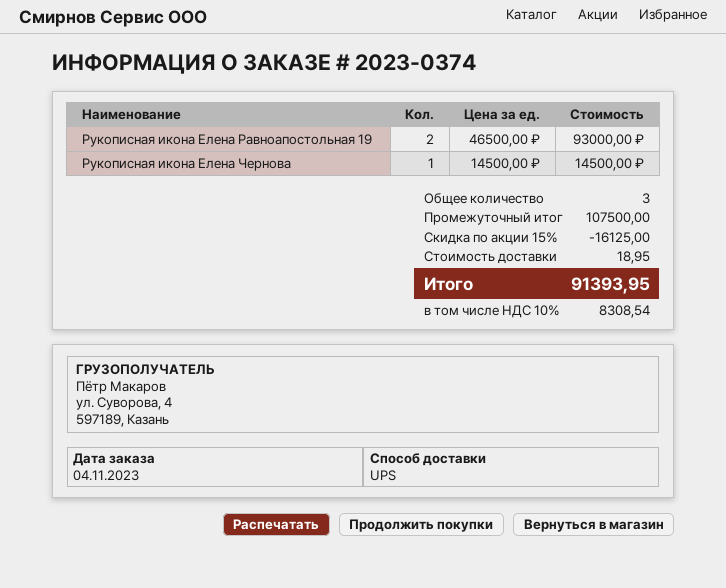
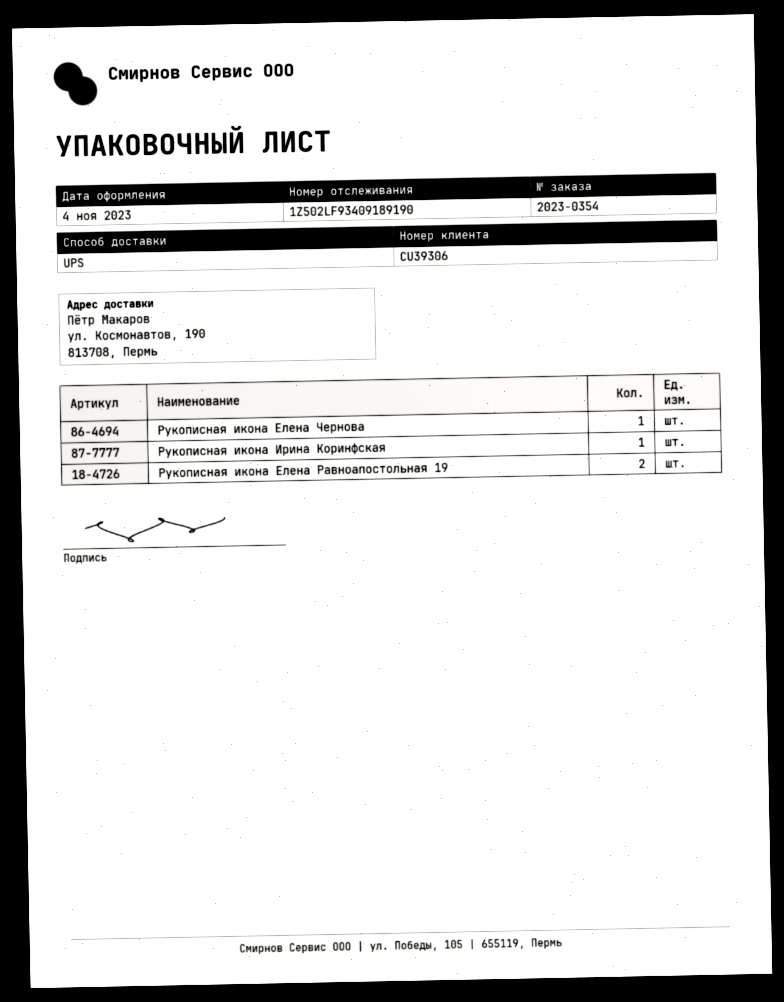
order number: 2023-0374 -> 2023-0354
ship to: ул. Суворова, 4, 597189, Казань -> ул. Космонавтов, 190, 813708, Пермь
Рукописная икона Ирина Коринфская: none -> 1

